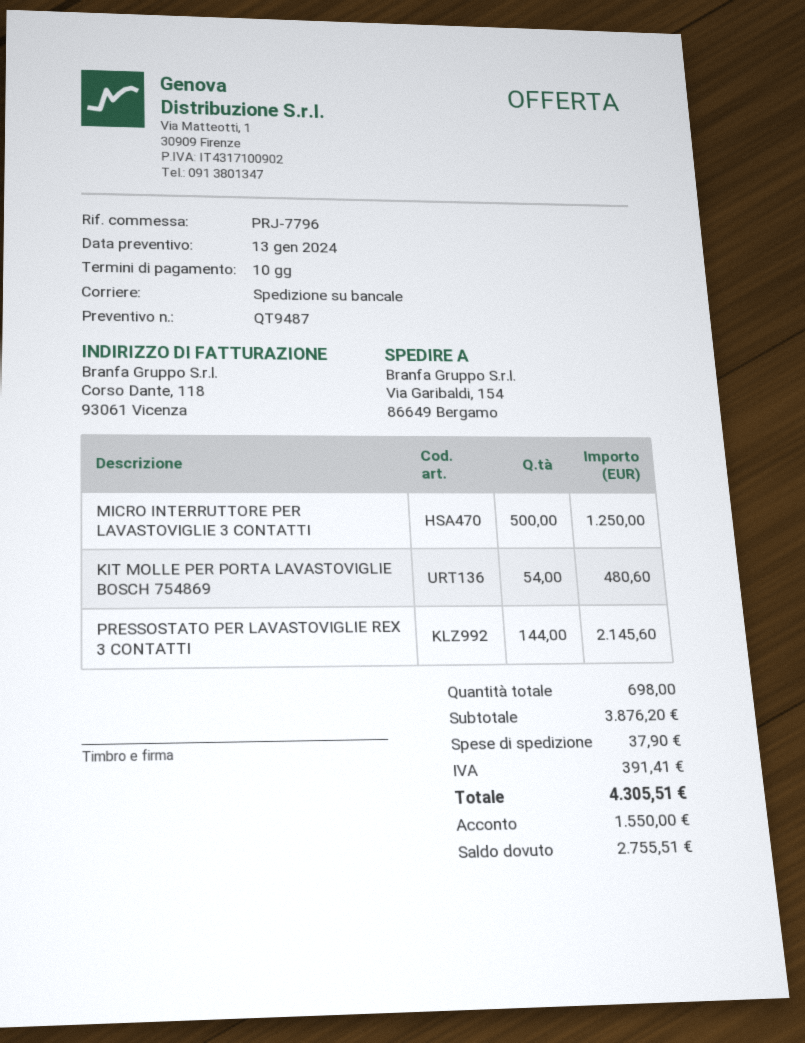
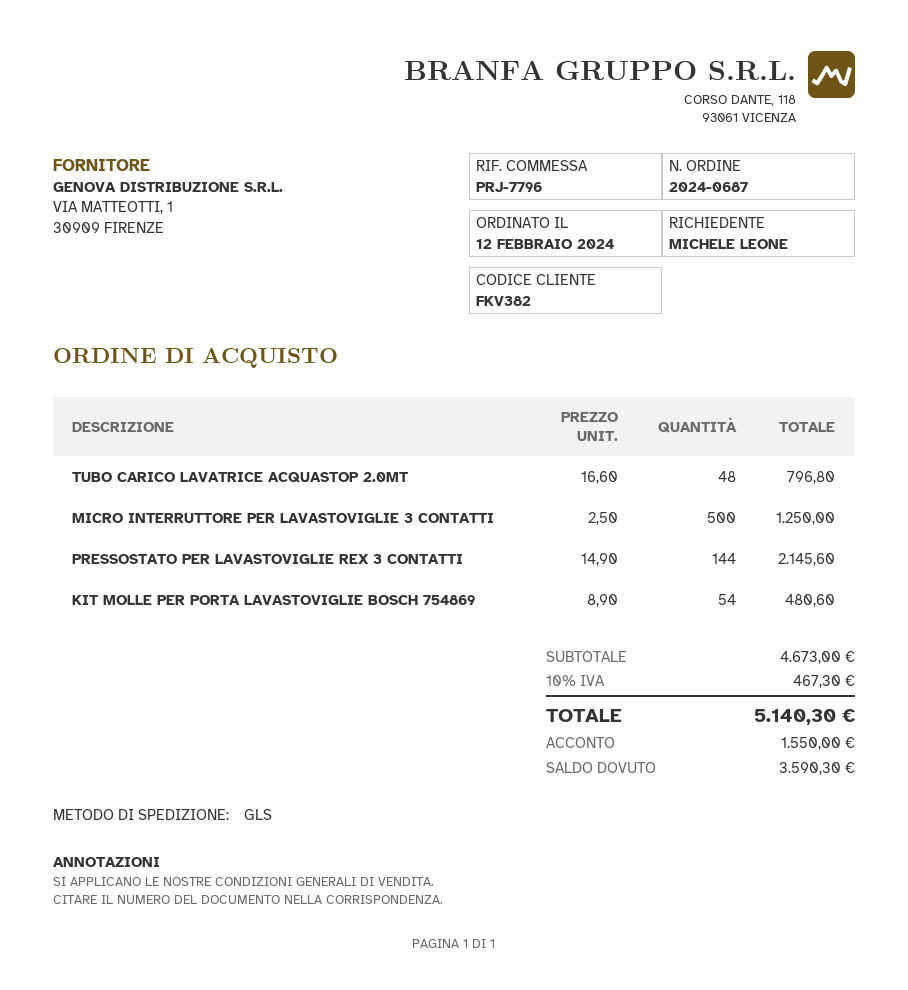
shipping method: pallet freight -> GLS
TUBO CARICO LAVATRICE ACQUASTOP 2.0MT: none -> 48 for 796.80
subtotal: 3876.20 -> 4673.00
shipping: 37.90 -> none
tax: 391.41 -> 467.30
total: 4305.51 -> 5140.30
balance: 2755.51 -> 3590.30

